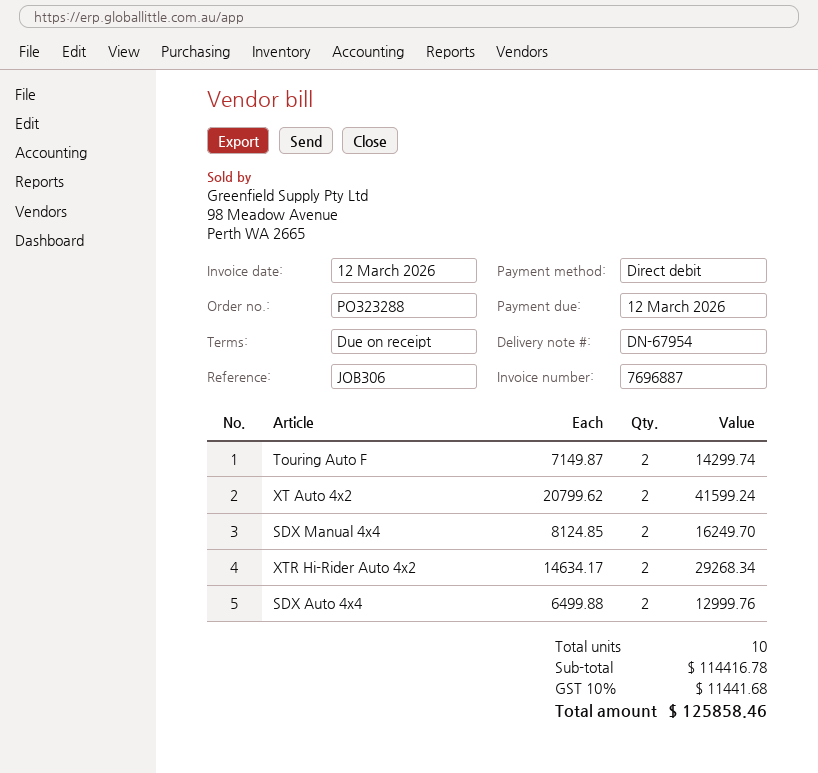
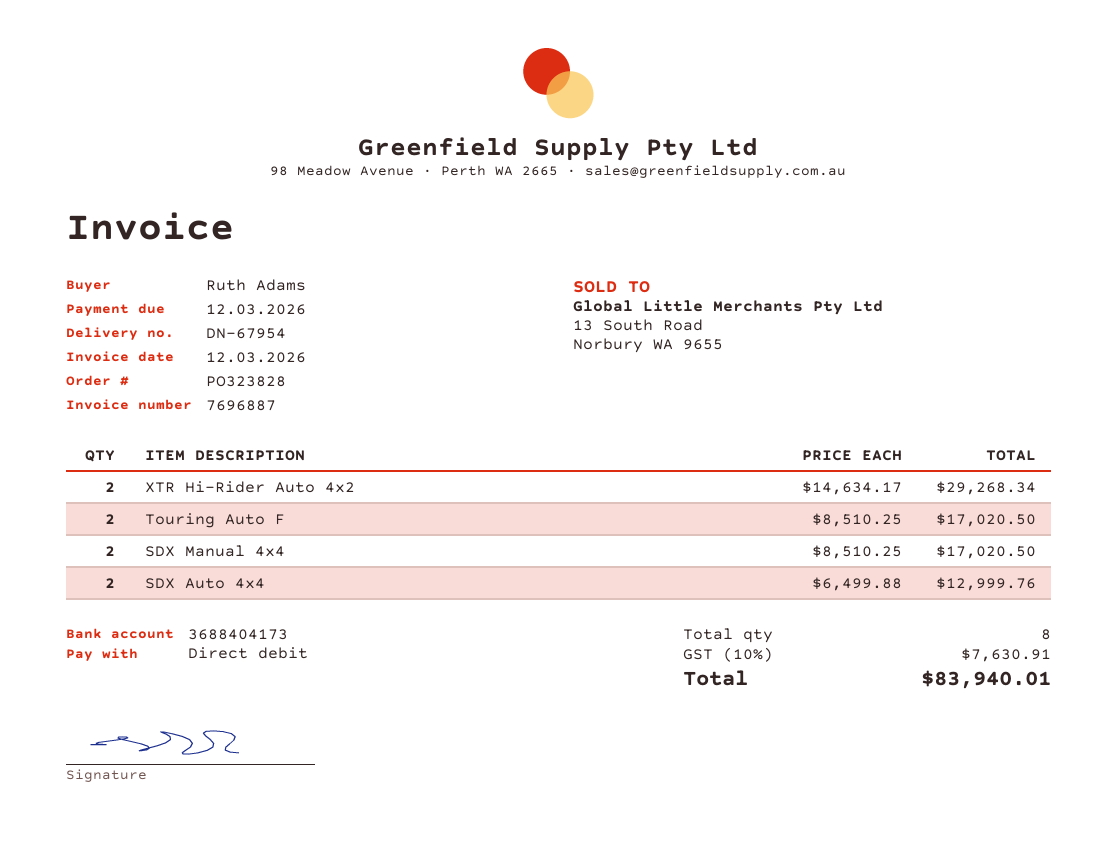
order number: PO323288 -> PO323828
Touring Auto F: 2 x 7149.87 = 14299.74 -> 2 x 8510.25 = 17020.50
XT Auto 4x2: 2 x 20799.62 = 41599.24 -> none
SDX Manual 4x4: 2 x 8124.85 = 16249.70 -> 2 x 8510.25 = 17020.50
total quantity: 10 -> 8
tax: 10% = 11441.68 -> 10% = 7630.91
total: 125858.46 -> 83940.01

